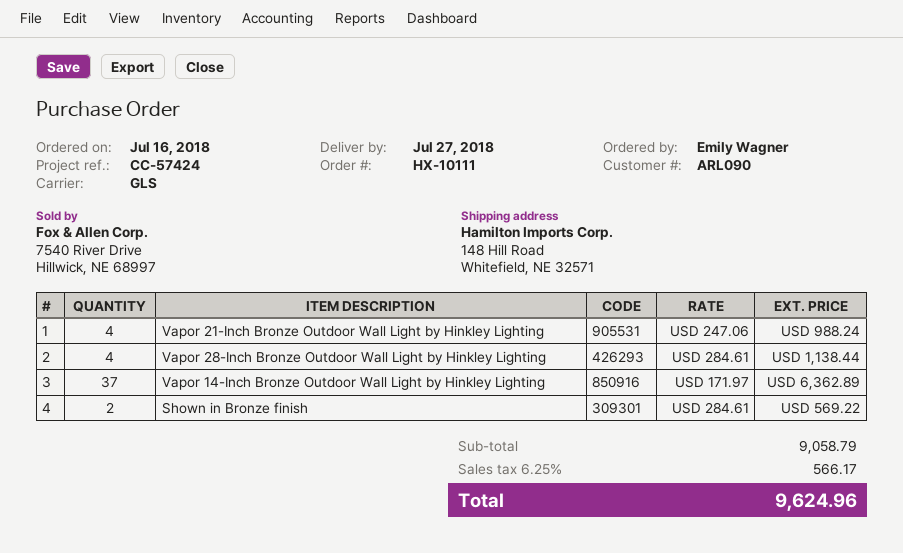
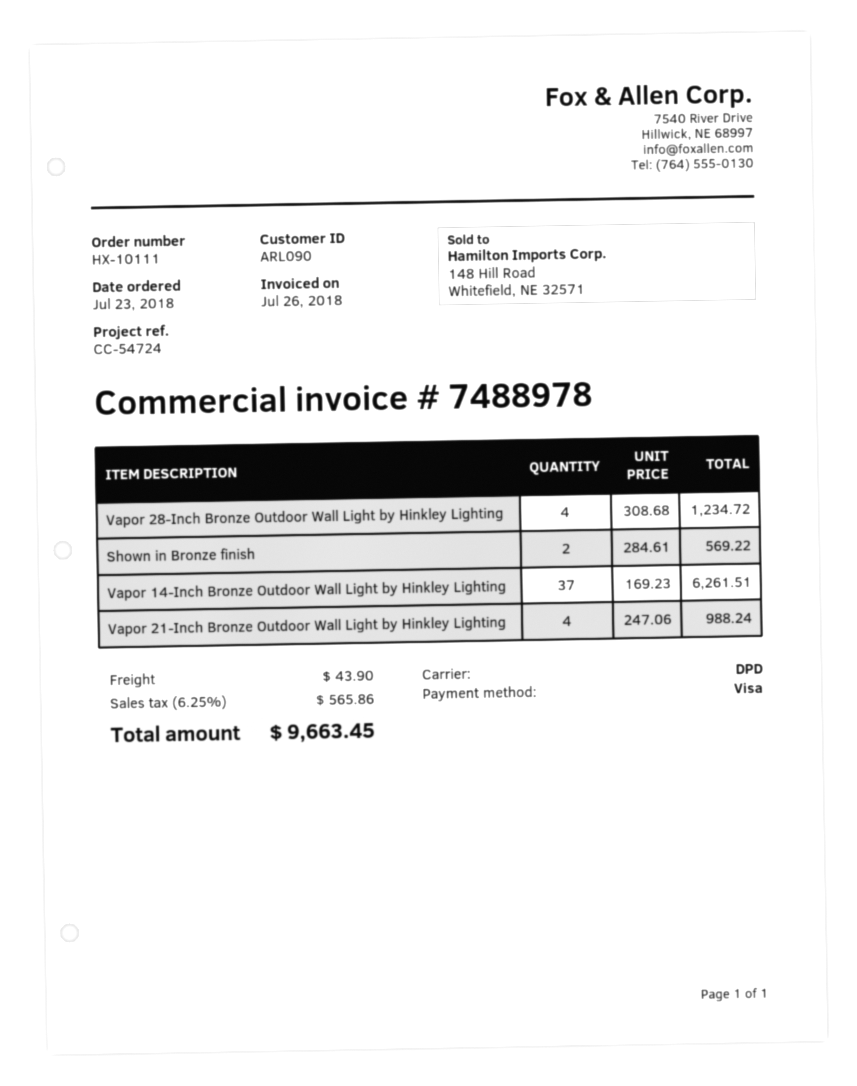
order date: 2018-07-16 -> 2018-07-23
reference: CC-57424 -> CC-54724
shipping method: GLS -> DPD
Vapor 28-Inch Bronze Outdoor Wall Light by Hinkley Lighting: 4 x 284.61 = 1138.44 -> 4 x 308.68 = 1234.72
Vapor 14-Inch Bronze Outdoor Wall Light by Hinkley Lighting: 37 x 171.97 = 6362.89 -> 37 x 169.23 = 6261.51
shipping: none -> 43.90
tax: 6.25% = 566.17 -> 6.25% = 565.86
total: 9624.96 -> 9663.45

